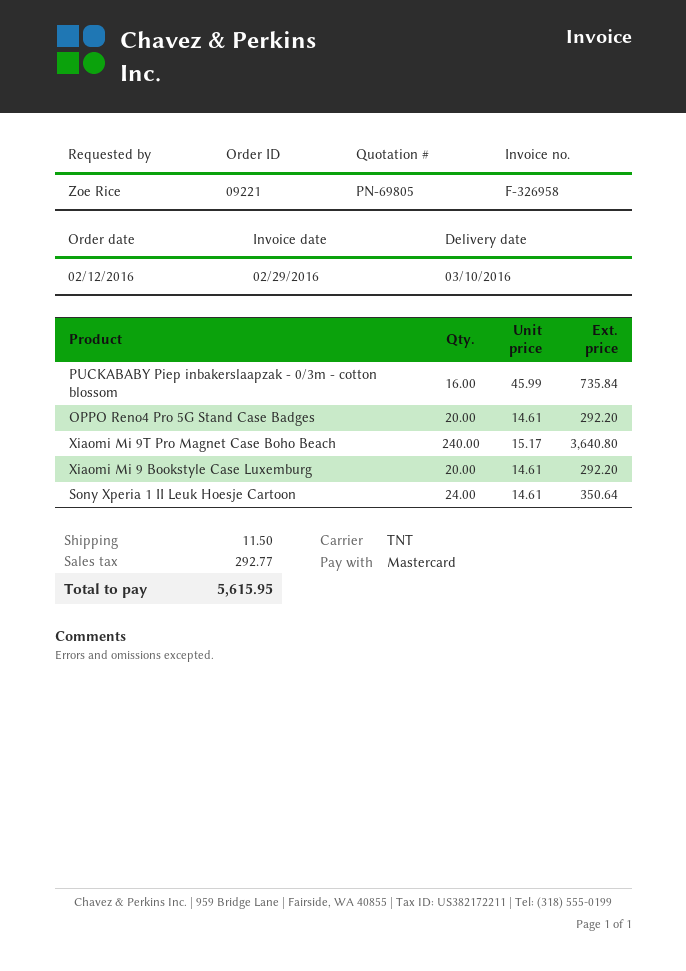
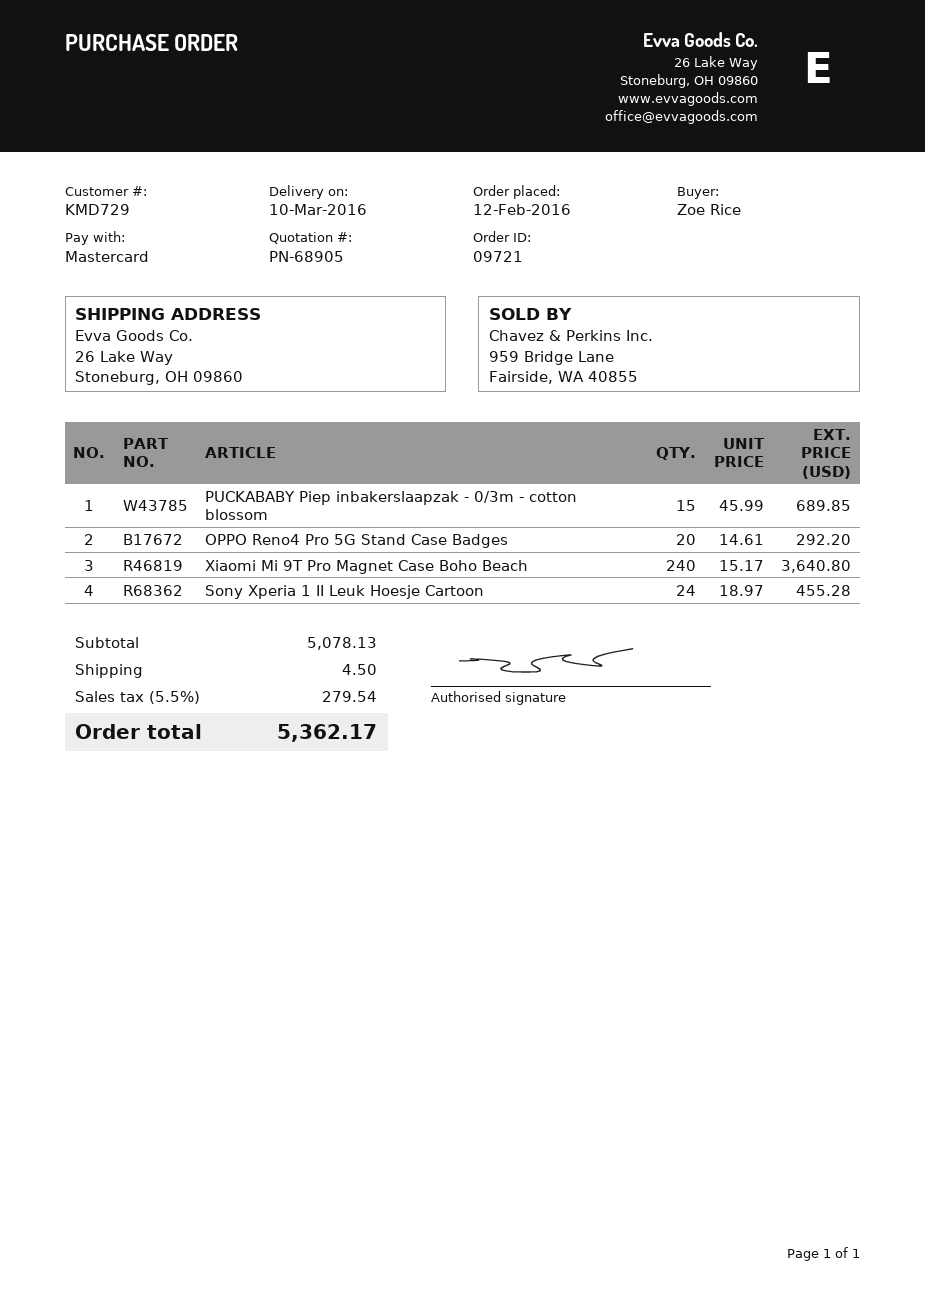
quote number: PN-69805 -> PN-68905
order number: 09221 -> 09721
PUCKABABY Piep inbakerslaapzak - 0/3m - cotton blossom: 16 x 45.99 = 735.84 -> 15 x 45.99 = 689.85
Xiaomi Mi 9 Bookstyle Case Luxemburg: 20 x 14.61 = 292.20 -> none
Sony Xperia 1 II Leuk Hoesje Cartoon: 24 x 14.61 = 350.64 -> 24 x 18.97 = 455.28
shipping: 11.50 -> 4.50
tax: 292.77 -> 279.54
total: 5615.95 -> 5362.17

